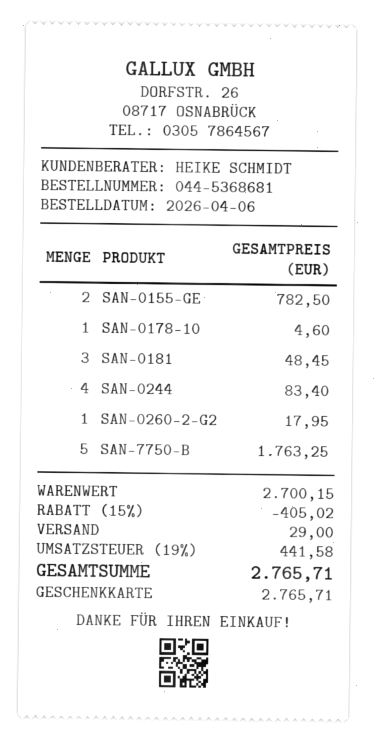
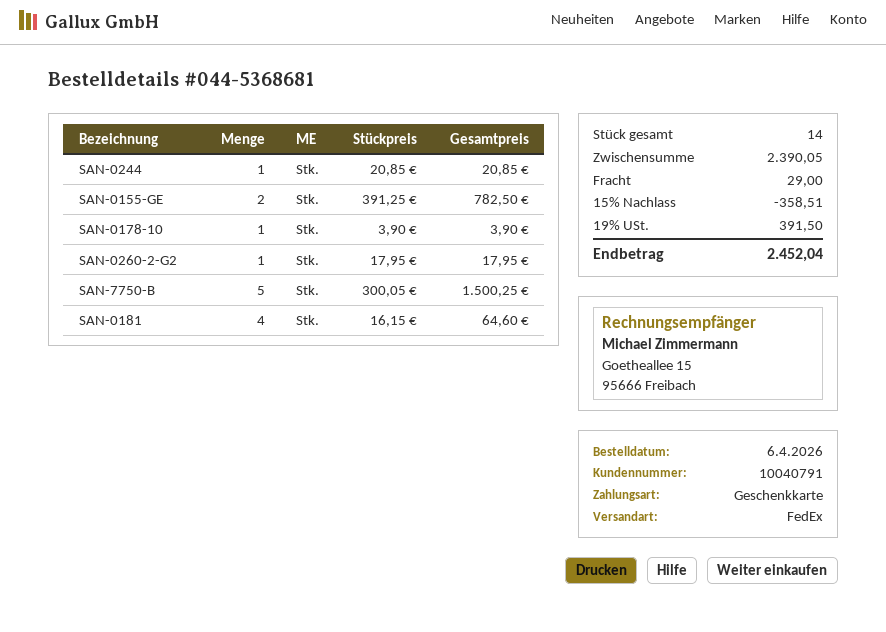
SAN-0178-10: 1 for 4.60 -> 1 for 3.90
SAN-0181: 3 for 48.45 -> 4 for 64.60
SAN-0244: 4 for 83.40 -> 1 for 20.85
SAN-7750-B: 5 for 1763.25 -> 5 for 1500.25
subtotal: 2700.15 -> 2390.05
discount: 15% = 405.02 -> 15% = 358.51
tax: 19% = 441.58 -> 19% = 391.50
total: 2765.71 -> 2452.04

